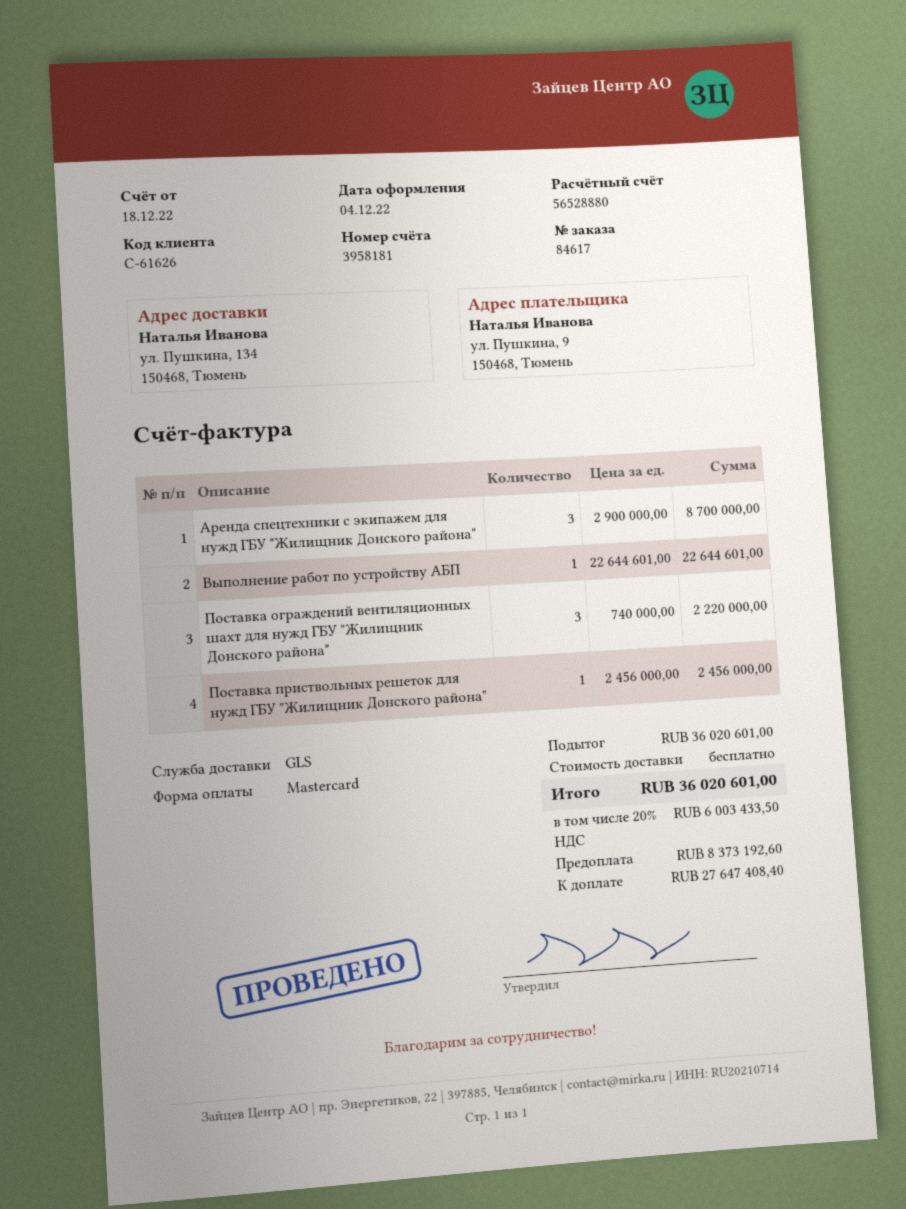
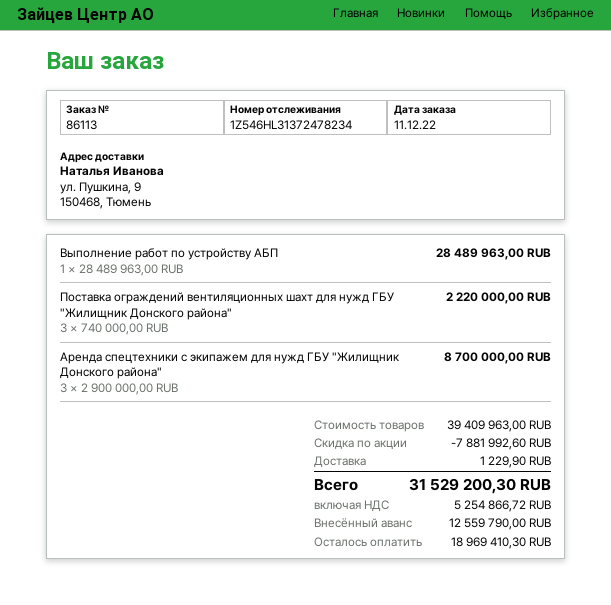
order number: 84617 -> 86113
order date: 2022-12-04 -> 2022-12-11
ship to: ул. Пушкина, 134, 150468, Тюмень -> ул. Пушкина, 9, 150468, Тюмень
Выполнение работ по устройству АБП: 1 x 22644601.00 = 22644601.00 -> 1 x 28489963.00 = 28489963.00
Поставка приствольных решеток для нужд ГБУ "Жилищник Донского района": 1 x 2456000.00 = 2456000.00 -> none
subtotal: 36020601.00 -> 39409963.00
discount: none -> 7881992.60
shipping: 0.00 -> 1229.90
tax: 6003433.50 -> 5254866.72
total: 36020601.00 -> 31529200.30
deposit: 8373192.60 -> 12559790.00
balance: 27647408.40 -> 18969410.30

